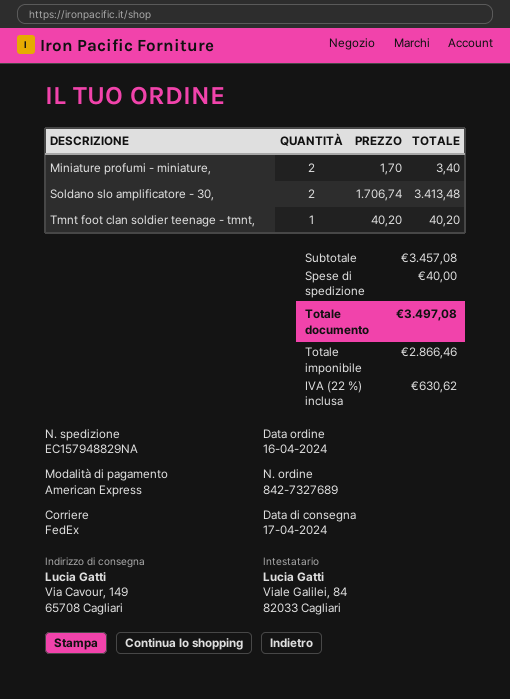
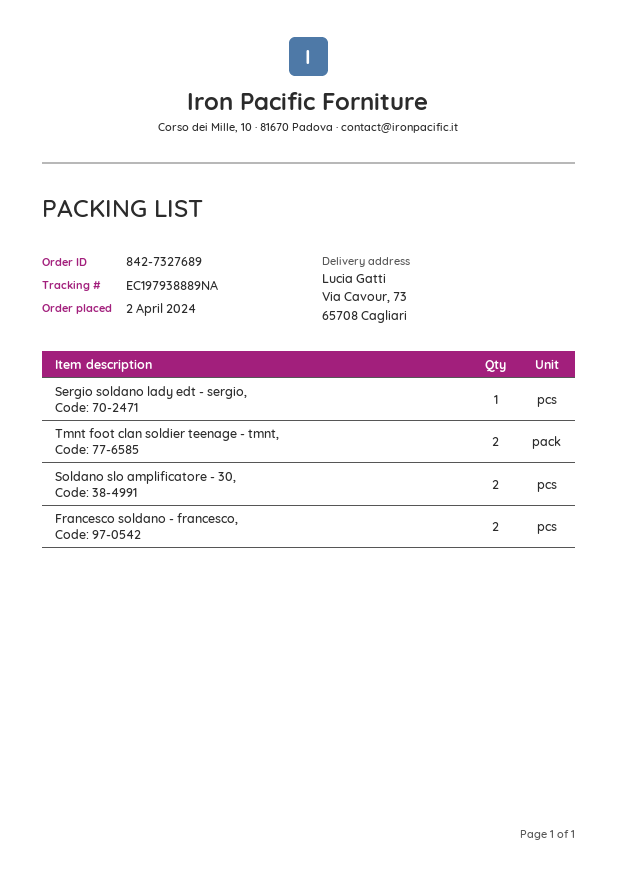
order date: 2024-04-16 -> 2024-04-02
tracking number: EC157948829NA -> EC197938889NA
ship to: Via Cavour, 149, 65708 Cagliari -> Via Cavour, 73, 65708 Cagliari
Miniature profumi - miniature,: 2 -> none
Tmnt foot clan soldier teenage - tmnt,: 1 -> 2
Sergio soldano lady edt - sergio,: none -> 1
Francesco soldano - francesco,: none -> 2

